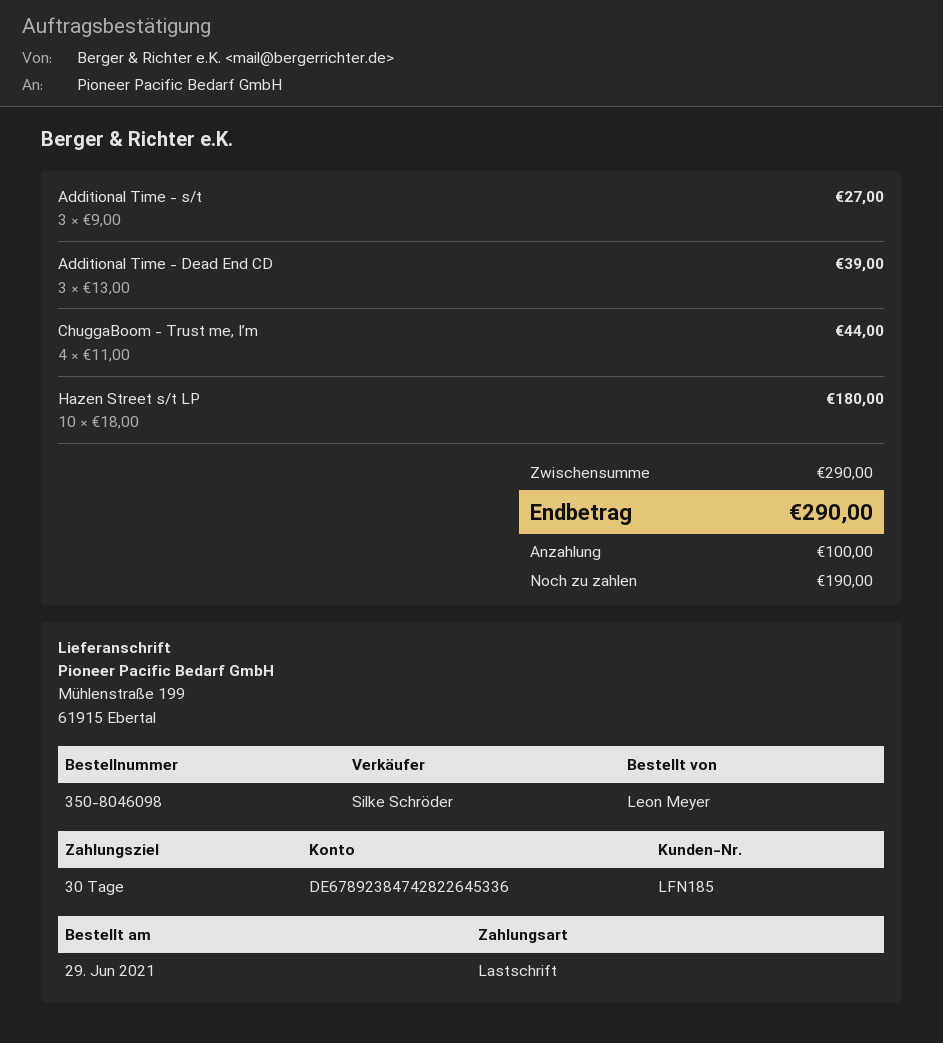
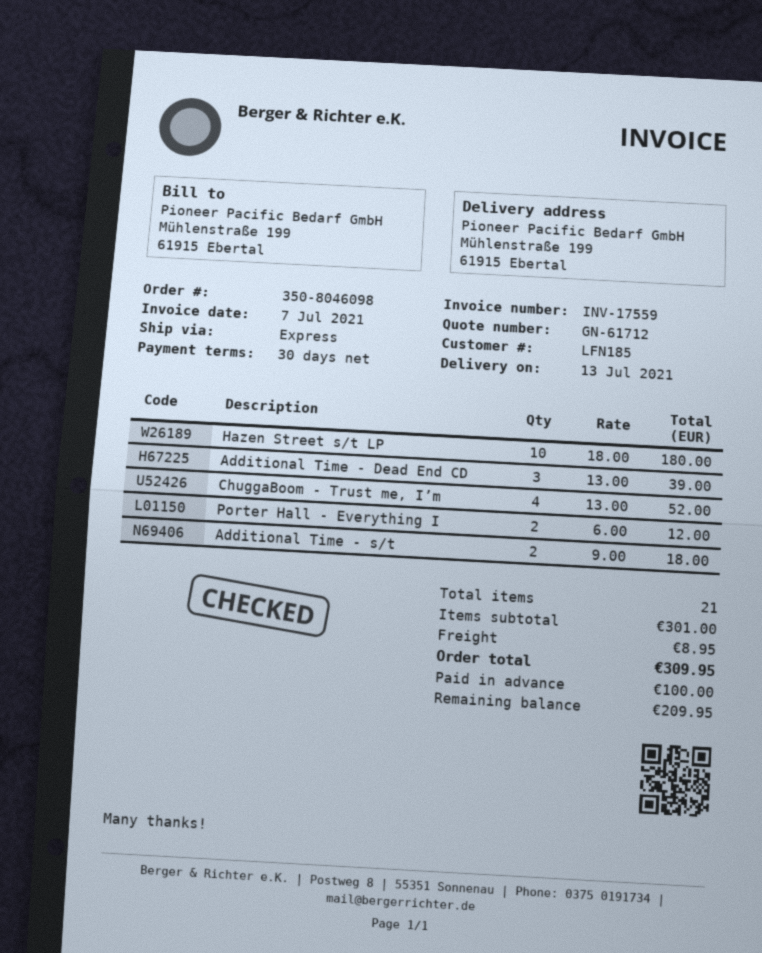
Additional Time - s/t: 3 x 9.00 = 27.00 -> 2 x 9.00 = 18.00
ChuggaBoom - Trust me, I’m: 4 x 11.00 = 44.00 -> 4 x 13.00 = 52.00
Porter Hall - Everything I: none -> 2 x 6.00 = 12.00
subtotal: 290.00 -> 301.00
shipping: none -> 8.95
total: 290.00 -> 309.95
balance: 190.00 -> 209.95

